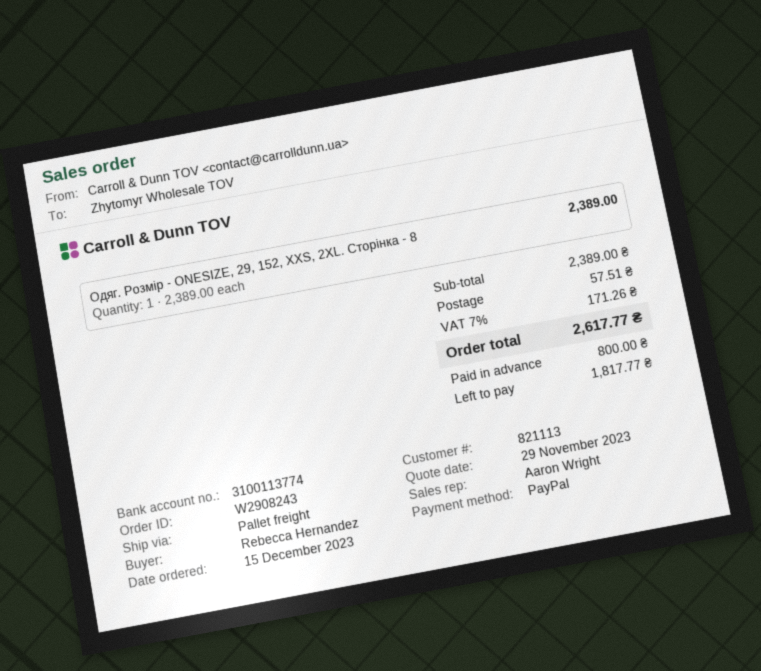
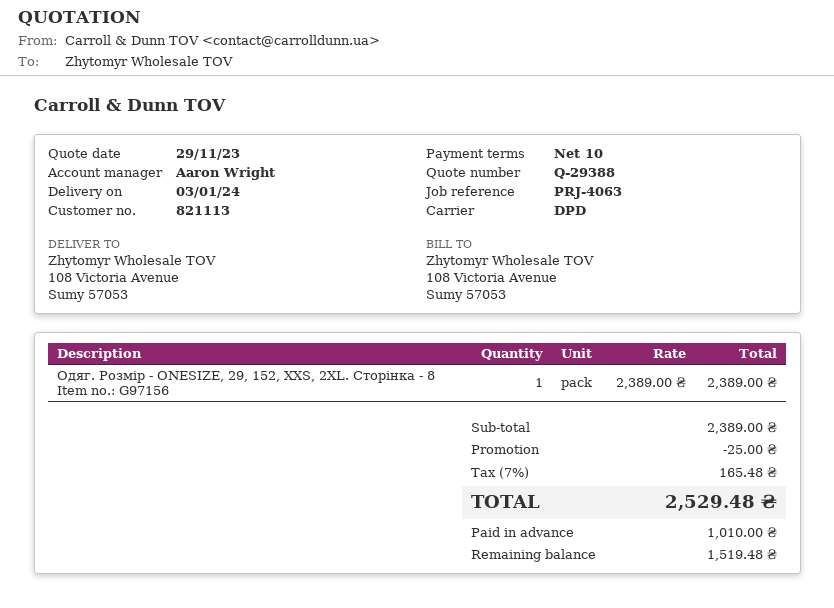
shipping method: pallet freight -> DPD
discount: none -> 25.00
shipping: 57.51 -> none
tax: 7% = 171.26 -> 7% = 165.48
total: 2617.77 -> 2529.48
deposit: 800.00 -> 1010.00
balance: 1817.77 -> 1519.48

